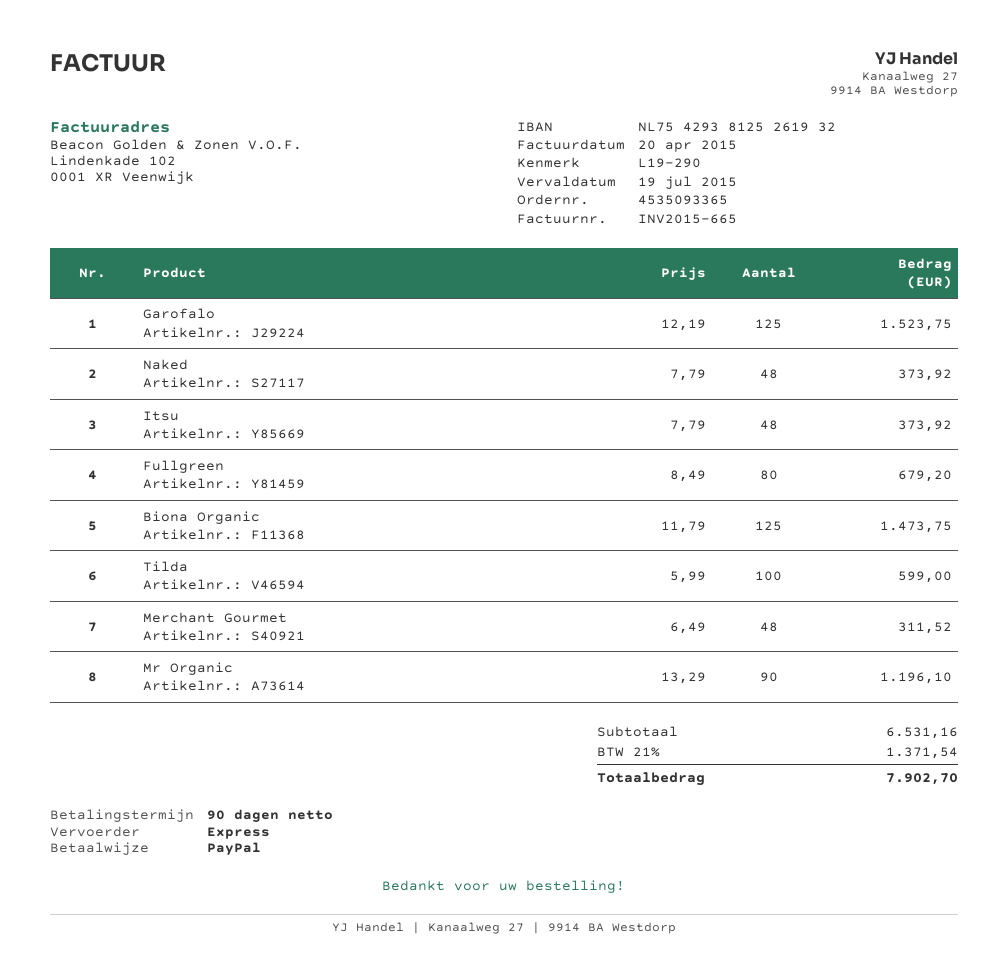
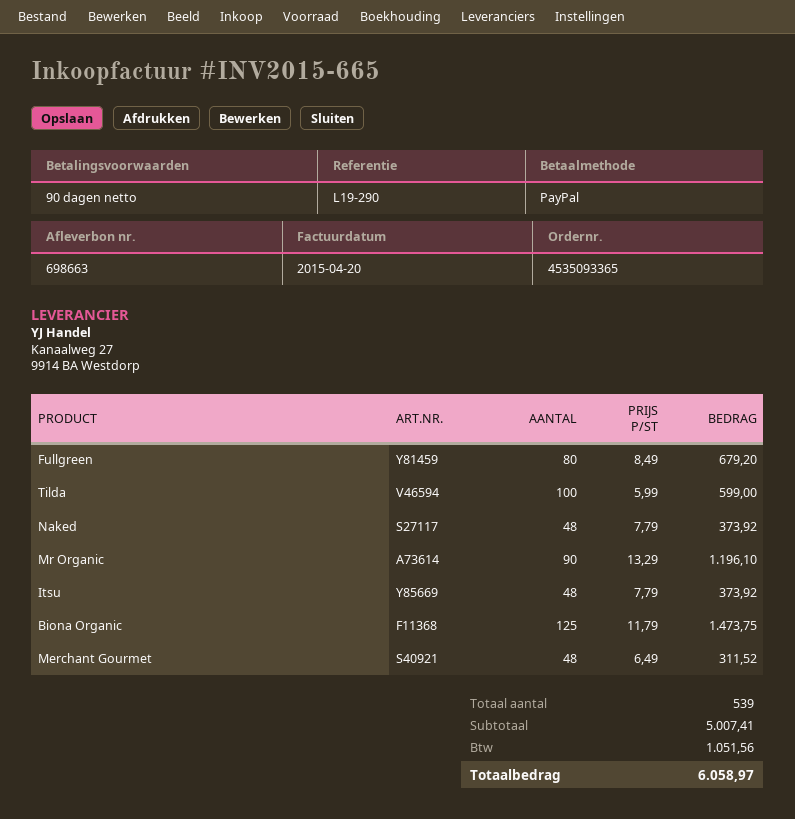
Garofalo: 125 x 12.19 = 1523.75 -> none
subtotal: 6531.16 -> 5007.41
tax: 1371.54 -> 1051.56
total: 7902.70 -> 6058.97

